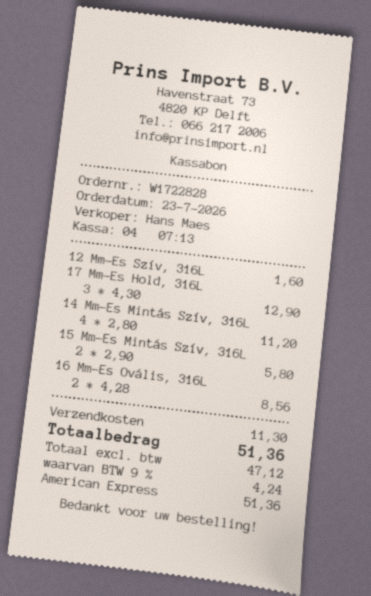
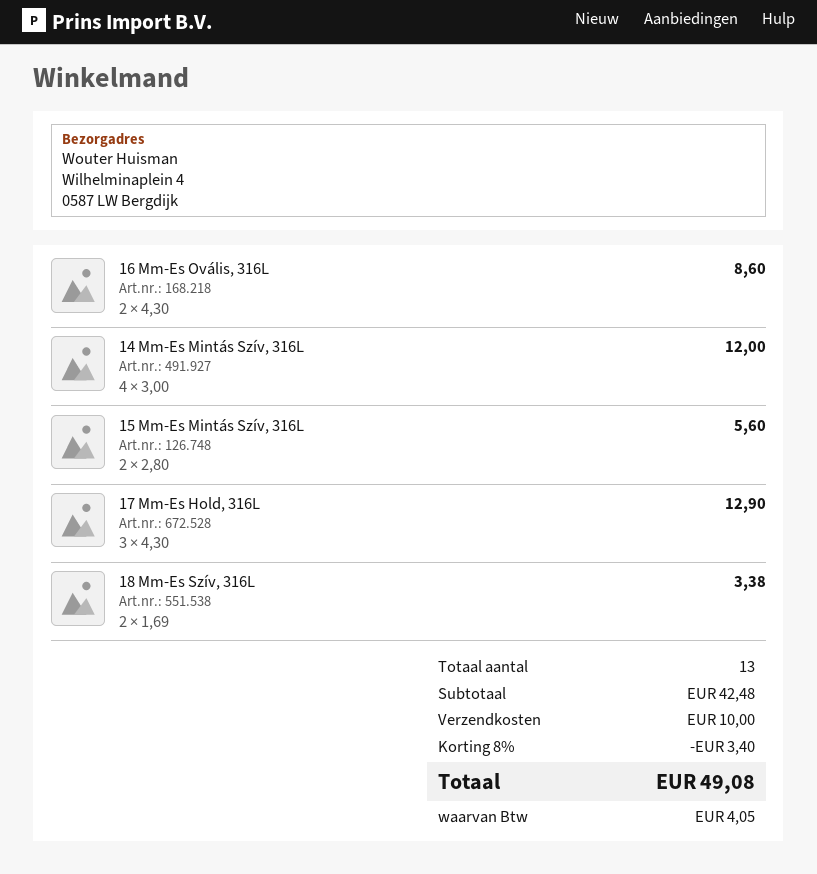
12 Mm-Es Szív, 316L: 1 x 1.60 = 1.60 -> none
14 Mm-Es Mintás Szív, 316L: 4 x 2.80 = 11.20 -> 4 x 3.00 = 12.00
15 Mm-Es Mintás Szív, 316L: 2 x 2.90 = 5.80 -> 2 x 2.80 = 5.60
16 Mm-Es Ovális, 316L: 2 x 4.28 = 8.56 -> 2 x 4.30 = 8.60
18 Mm-Es Szív, 316L: none -> 2 x 1.69 = 3.38
discount: none -> 8% = 3.40
shipping: 11.30 -> 10.00
tax: 4.24 -> 4.05
total: 51.36 -> 49.08

